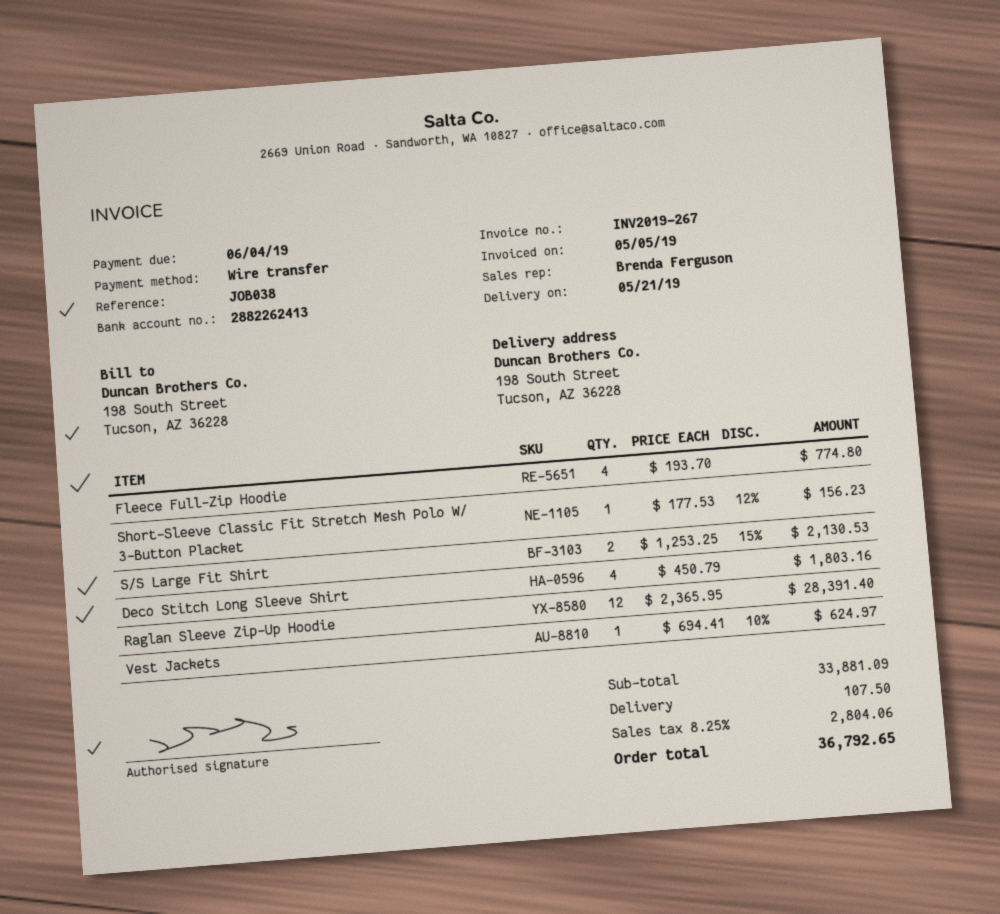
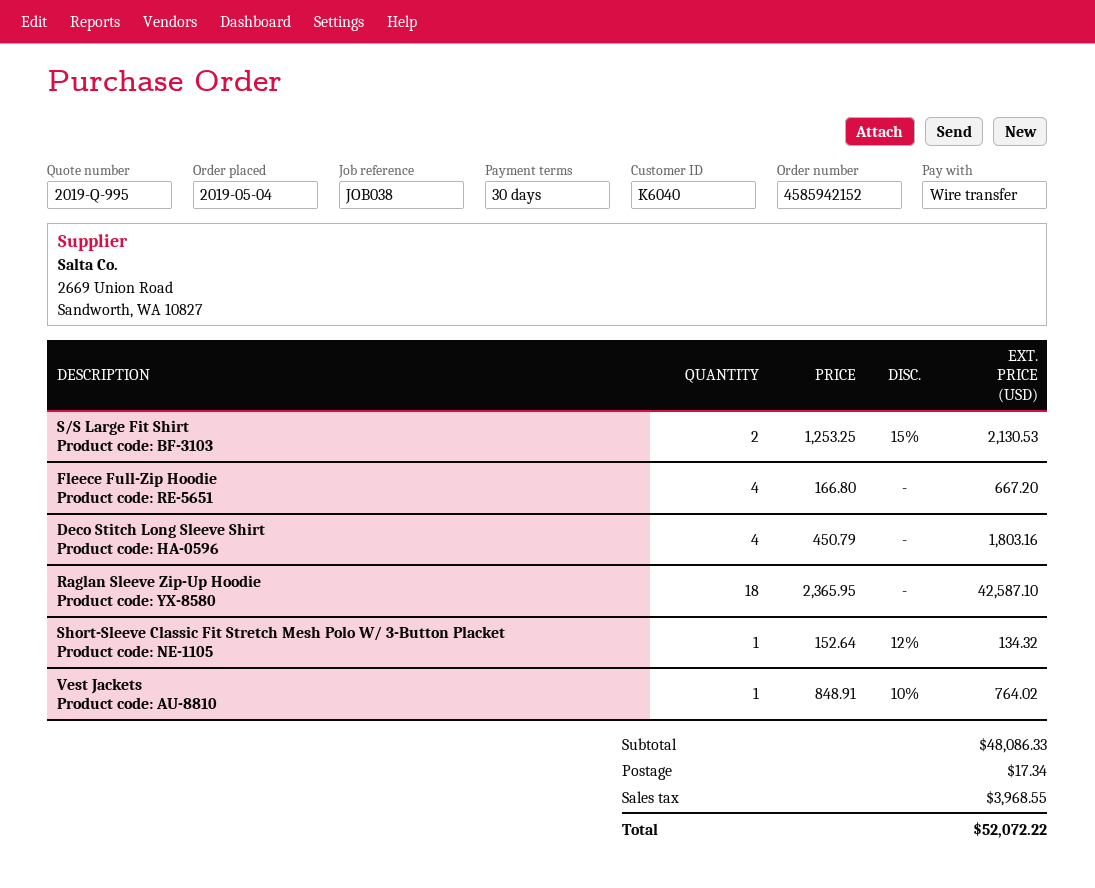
Fleece Full-Zip Hoodie: 4 x 193.70 = 774.80 -> 4 x 166.80 = 667.20
Short-Sleeve Classic Fit Stretch Mesh Polo W/ 3-Button Placket: 1 x 177.53 - 12% = 156.23 -> 1 x 152.64 - 12% = 134.32
Raglan Sleeve Zip-Up Hoodie: 12 x 2365.95 = 28391.40 -> 18 x 2365.95 = 42587.10
Vest Jackets: 1 x 694.41 - 10% = 624.97 -> 1 x 848.91 - 10% = 764.02
subtotal: 33881.09 -> 48086.33
shipping: 107.50 -> 17.34
tax: 2804.06 -> 3968.55
total: 36792.65 -> 52072.22

